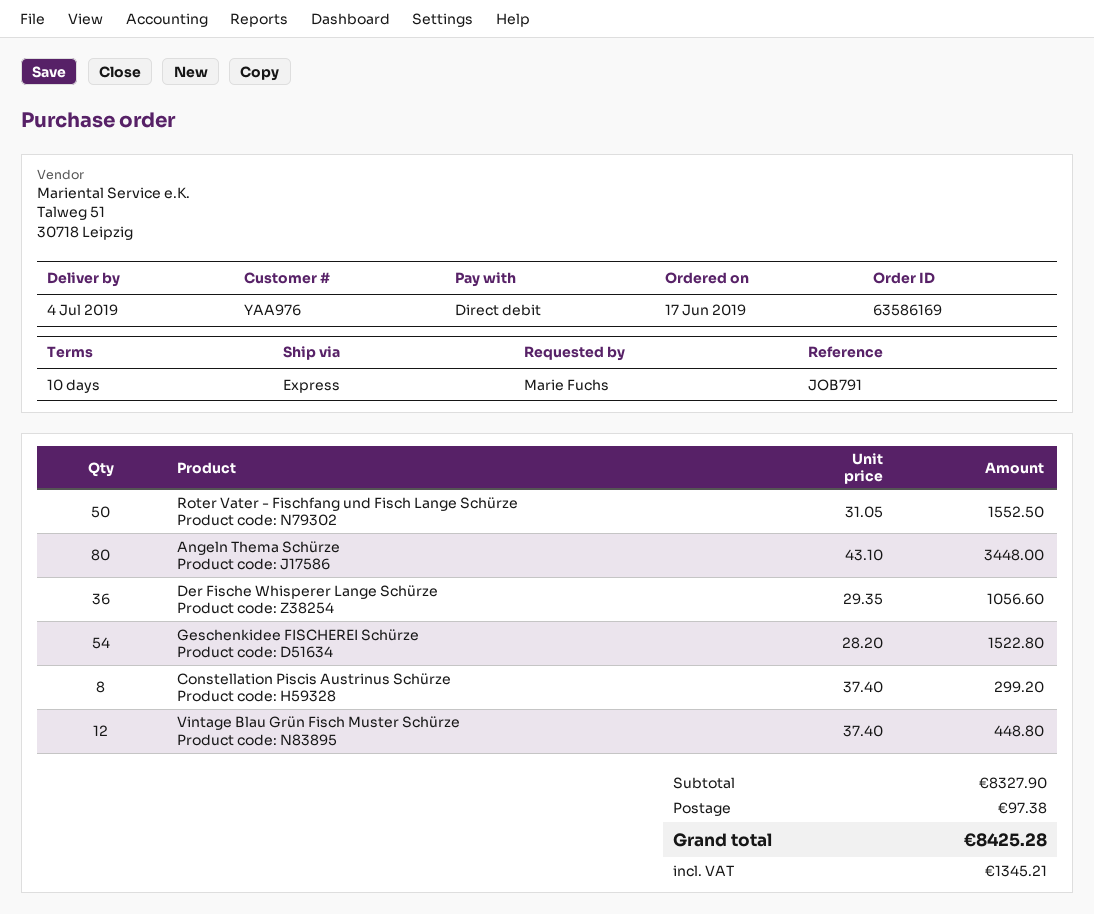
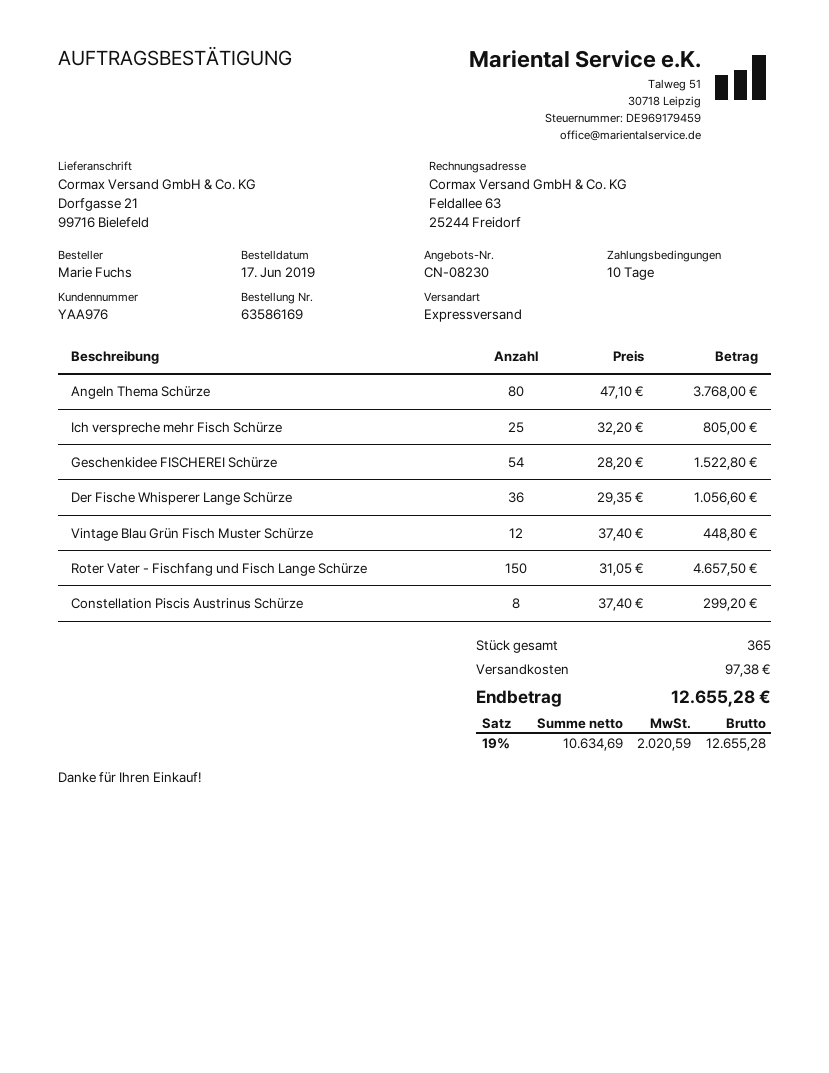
Roter Vater - Fischfang und Fisch Lange Schürze: 50 x 31.05 = 1552.50 -> 150 x 31.05 = 4657.50
Angeln Thema Schürze: 80 x 43.10 = 3448.00 -> 80 x 47.10 = 3768.00
Ich verspreche mehr Fisch Schürze: none -> 25 x 32.20 = 805.00
tax: 1345.21 -> 2020.59
total: 8425.28 -> 12655.28

